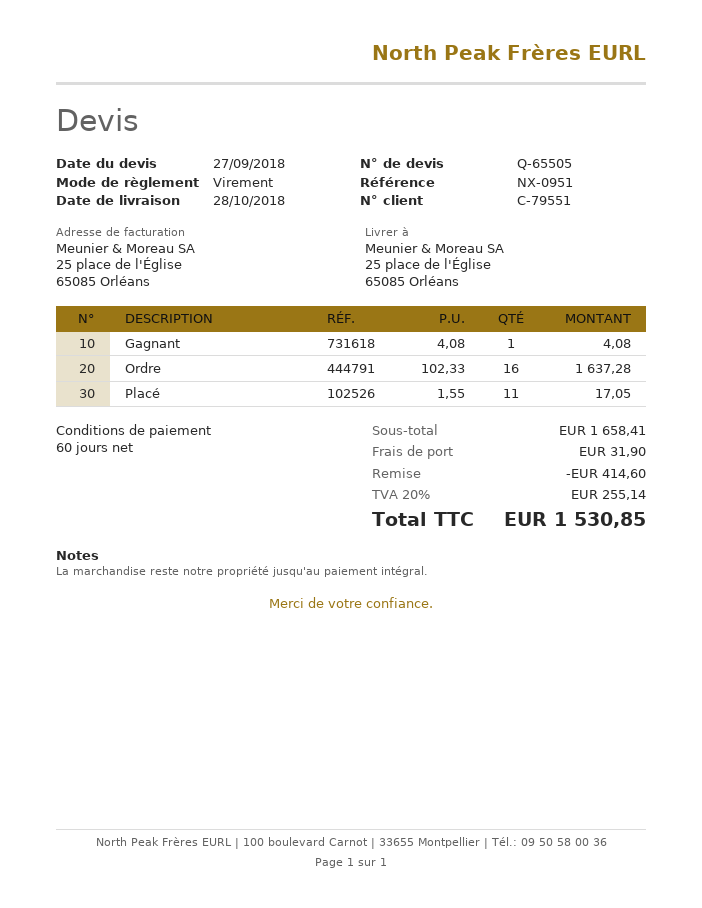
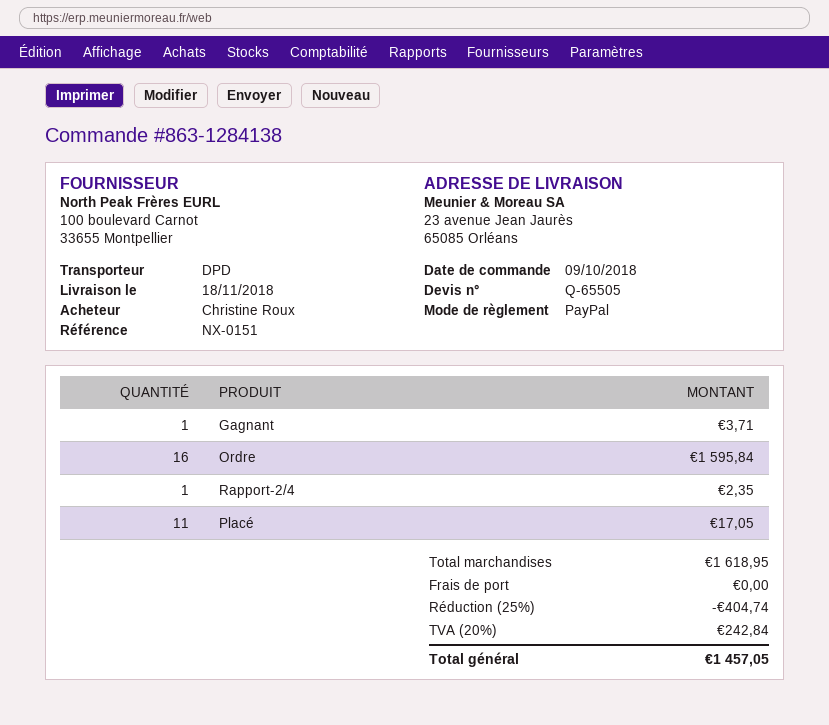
delivery date: 2018-10-28 -> 2018-11-18
reference: NX-0951 -> NX-0151
payment method: bank transfer -> PayPal
ship to: 25 place de l'Église, 65085 Orléans -> 23 avenue Jean Jaurès, 65085 Orléans
Gagnant: 1 for 4.08 -> 1 for 3.71
Ordre: 16 for 1637.28 -> 16 for 1595.84
Rapport-2/4: none -> 1 for 2.35
subtotal: 1658.41 -> 1618.95
discount: 414.60 -> 404.74
shipping: 31.90 -> 0.00
tax: 20% = 255.14 -> 20% = 242.84
total: 1530.85 -> 1457.05

